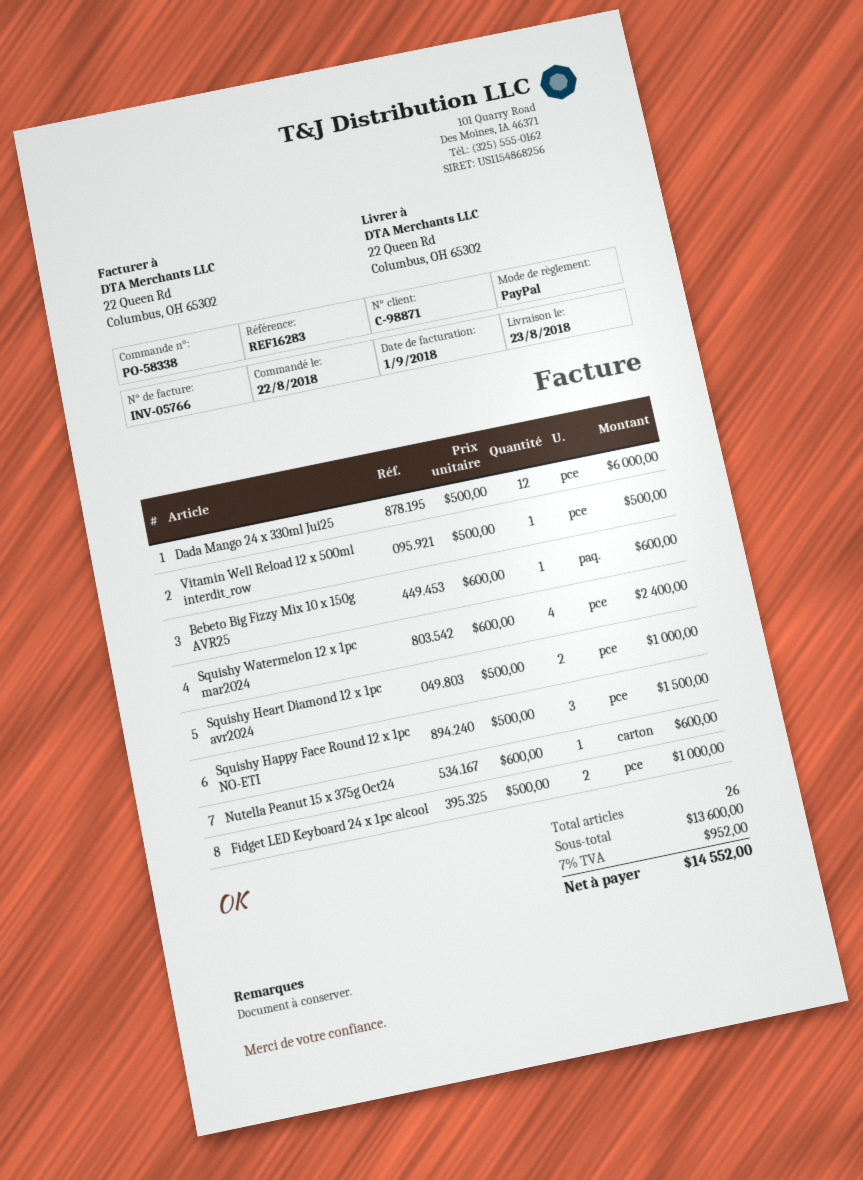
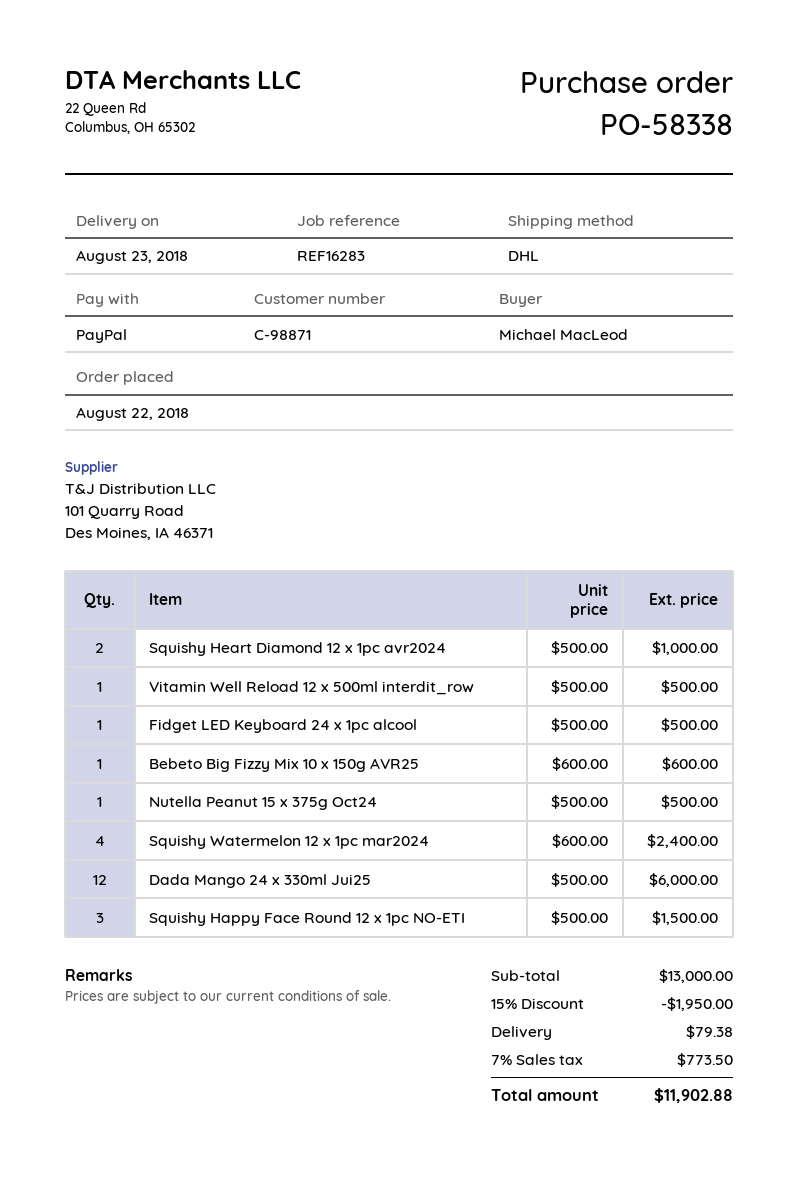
Nutella Peanut 15 x 375g Oct24: 1 x 600.00 = 600.00 -> 1 x 500.00 = 500.00
Fidget LED Keyboard 24 x 1pc alcool: 2 x 500.00 = 1000.00 -> 1 x 500.00 = 500.00
subtotal: 13600.00 -> 13000.00
discount: none -> 15% = 1950.00
shipping: none -> 79.38
tax: 7% = 952.00 -> 7% = 773.50
total: 14552.00 -> 11902.88

